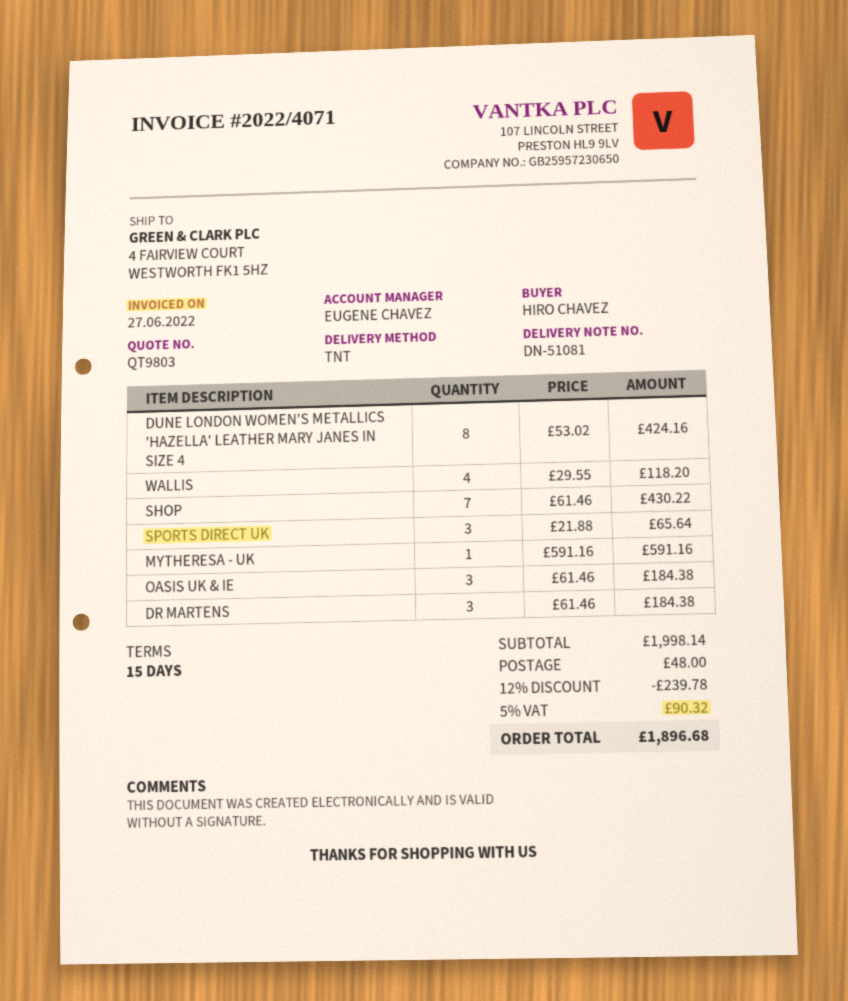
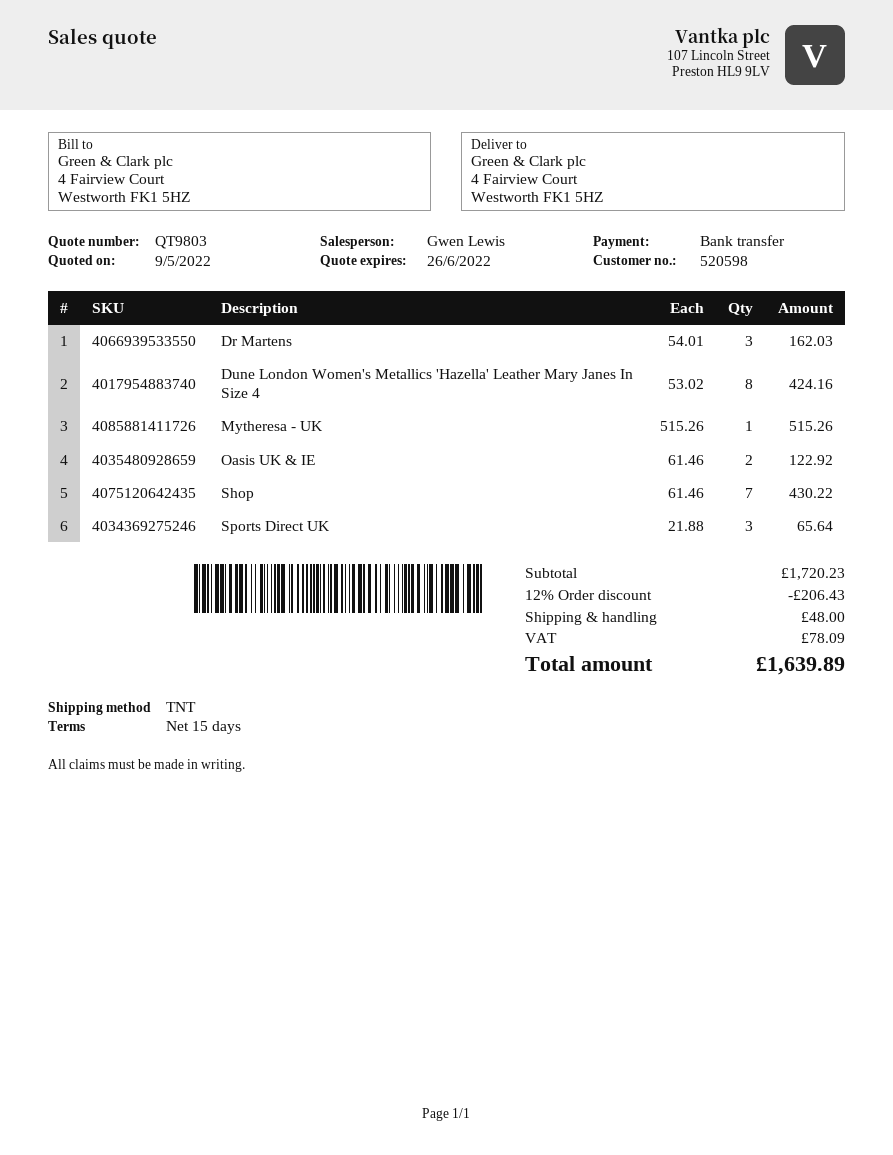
sales rep: EUGENE CHAVEZ -> Gwen Lewis
WALLIS: 4 x 29.55 = 118.20 -> none
MYTHERESA - UK: 1 x 591.16 = 591.16 -> 1 x 515.26 = 515.26
OASIS UK & IE: 3 x 61.46 = 184.38 -> 2 x 61.46 = 122.92
DR MARTENS: 3 x 61.46 = 184.38 -> 3 x 54.01 = 162.03
subtotal: 1998.14 -> 1720.23
discount: 12% = 239.78 -> 12% = 206.43
tax: 90.32 -> 78.09
total: 1896.68 -> 1639.89

